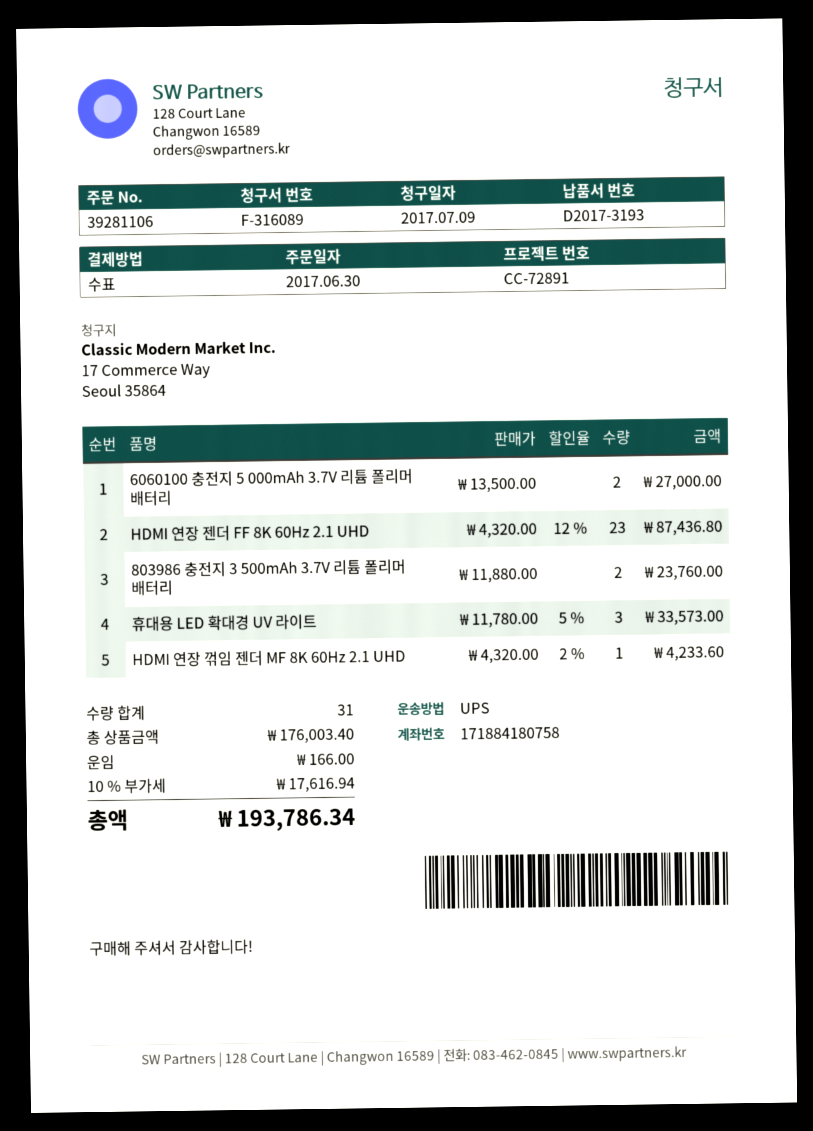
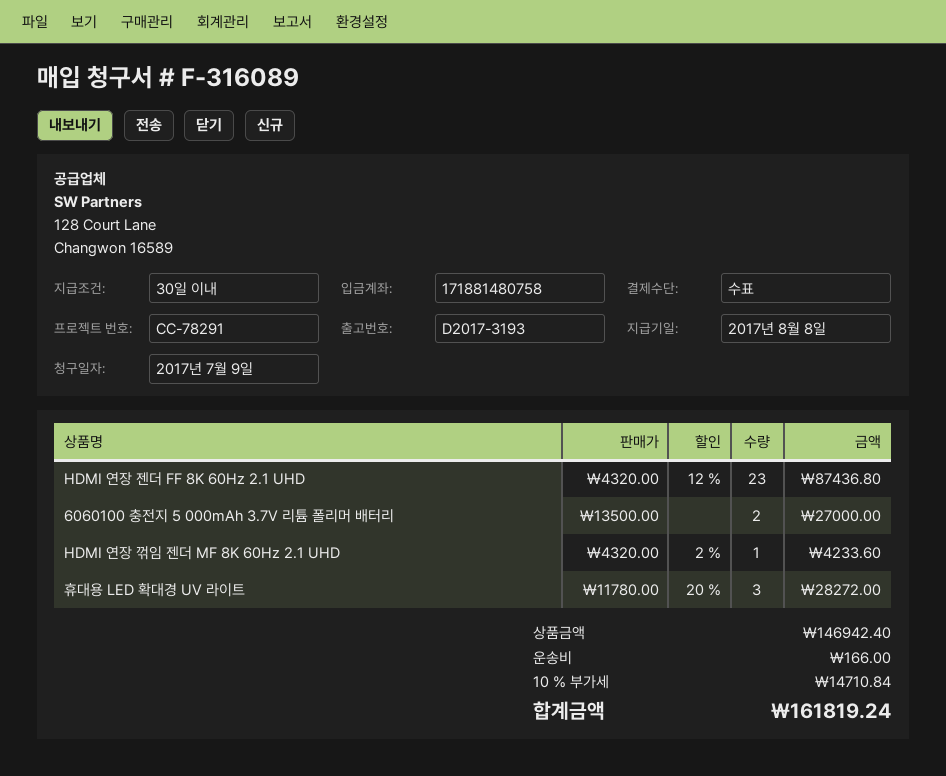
reference: CC-72891 -> CC-78291
bank account: 171884180758 -> 171881480758
803986 충전지 3 500mAh 3.7V 리튬 폴리머 배터리: 2 x 11880.00 = 23760.00 -> none
휴대용 LED 확대경 UV 라이트: 3 x 11780.00 - 5% = 33573.00 -> 3 x 11780.00 - 20% = 28272.00
subtotal: 176003.40 -> 146942.40
tax: 10% = 17616.94 -> 10% = 14710.84
total: 193786.34 -> 161819.24

